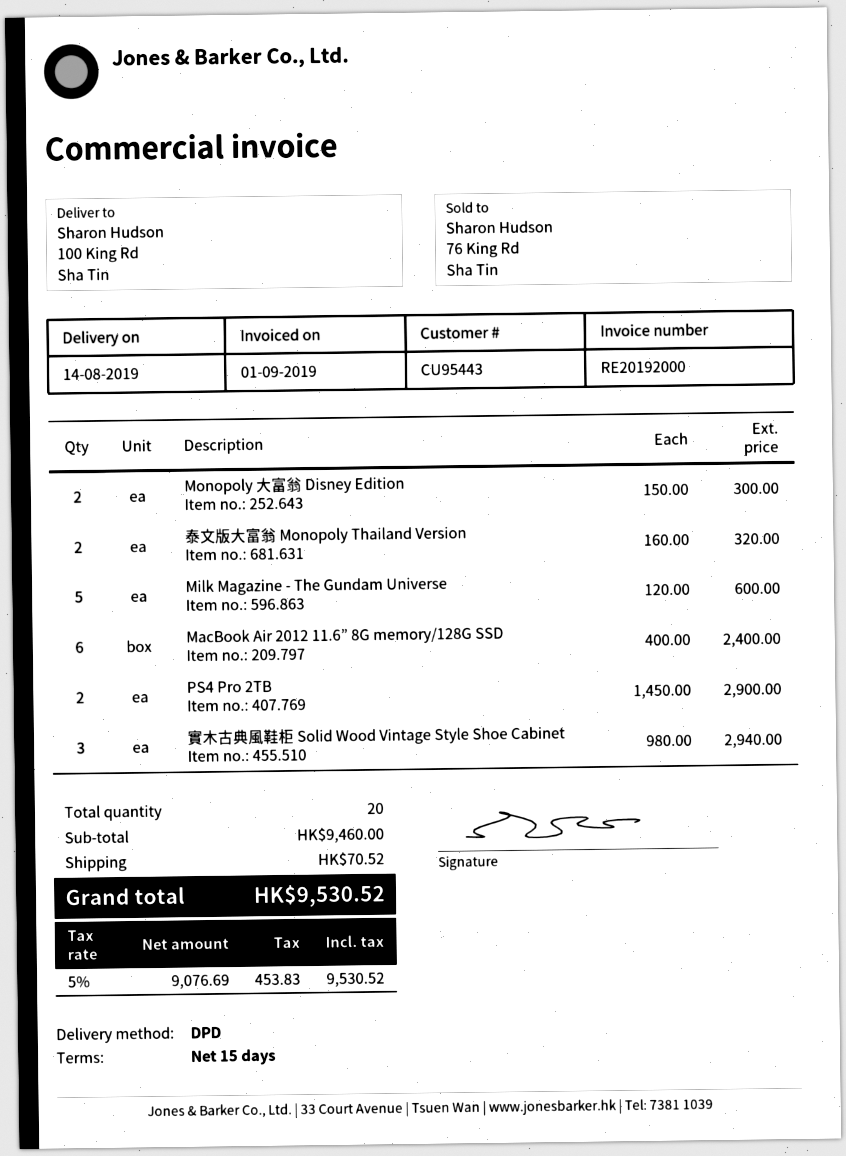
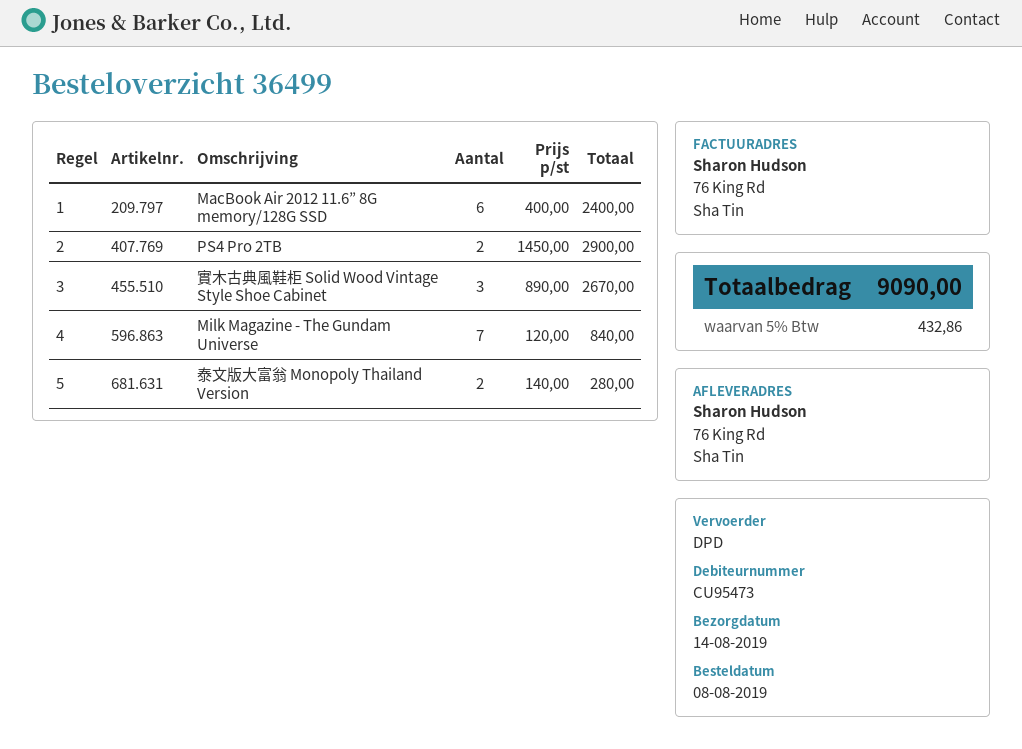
customer number: CU95443 -> CU95473
ship to: 100 King Rd, Sha Tin -> 76 King Rd, Sha Tin
Monopoly 大富翁 Disney Edition: 2 x 150.00 = 300.00 -> none
泰文版大富翁 Monopoly Thailand Version: 2 x 160.00 = 320.00 -> 2 x 140.00 = 280.00
Milk Magazine - The Gundam Universe: 5 x 120.00 = 600.00 -> 7 x 120.00 = 840.00
實木古典風鞋柜 Solid Wood Vintage Style Shoe Cabinet: 3 x 980.00 = 2940.00 -> 3 x 890.00 = 2670.00
shipping: 70.52 -> none
tax: 5% = 453.83 -> 5% = 432.86
total: 9530.52 -> 9090.00

